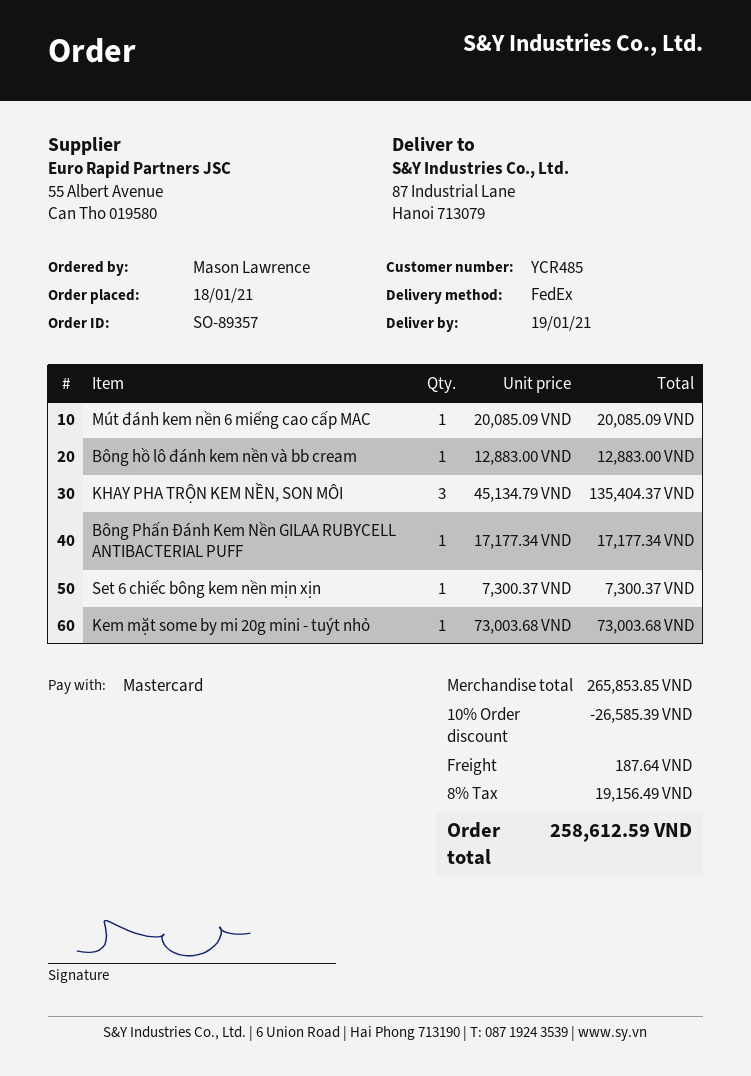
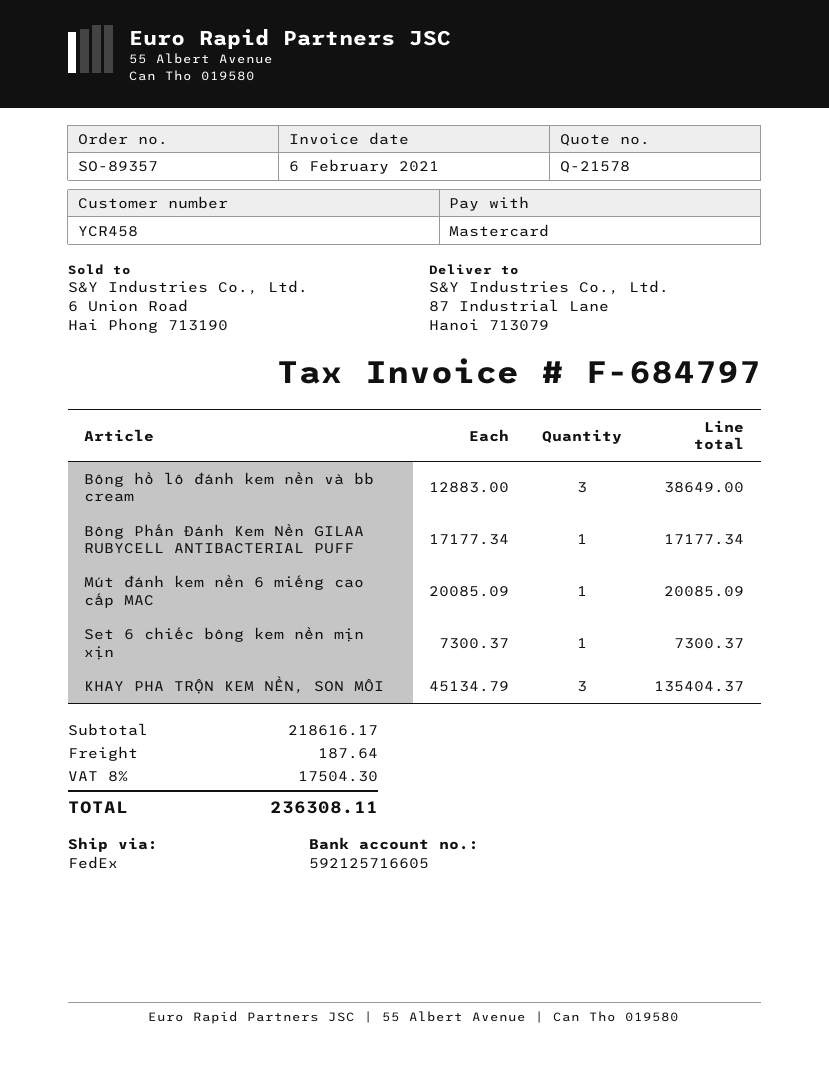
customer number: YCR485 -> YCR458
Bông hồ lô đánh kem nền và bb cream: 1 x 12883.00 = 12883.00 -> 3 x 12883.00 = 38649.00
Kem mặt some by mi 20g mini - tuýt nhỏ: 1 x 73003.68 = 73003.68 -> none
subtotal: 265853.85 -> 218616.17
discount: 10% = 26585.39 -> none
tax: 8% = 19156.49 -> 8% = 17504.30
total: 258612.59 -> 236308.11

